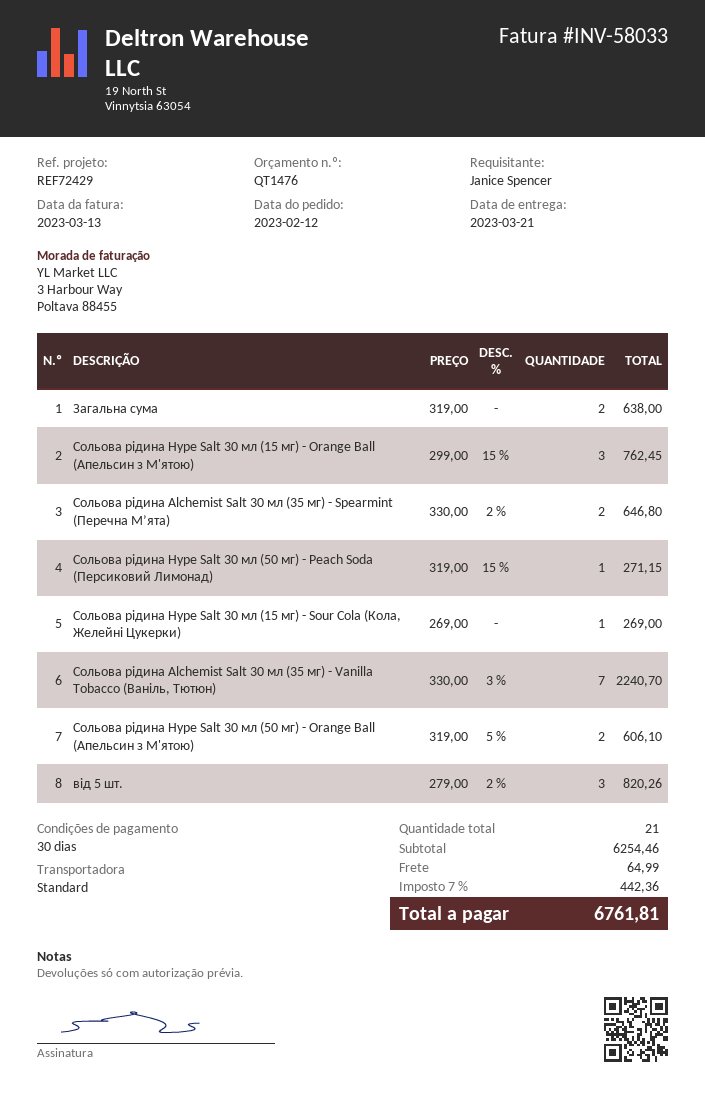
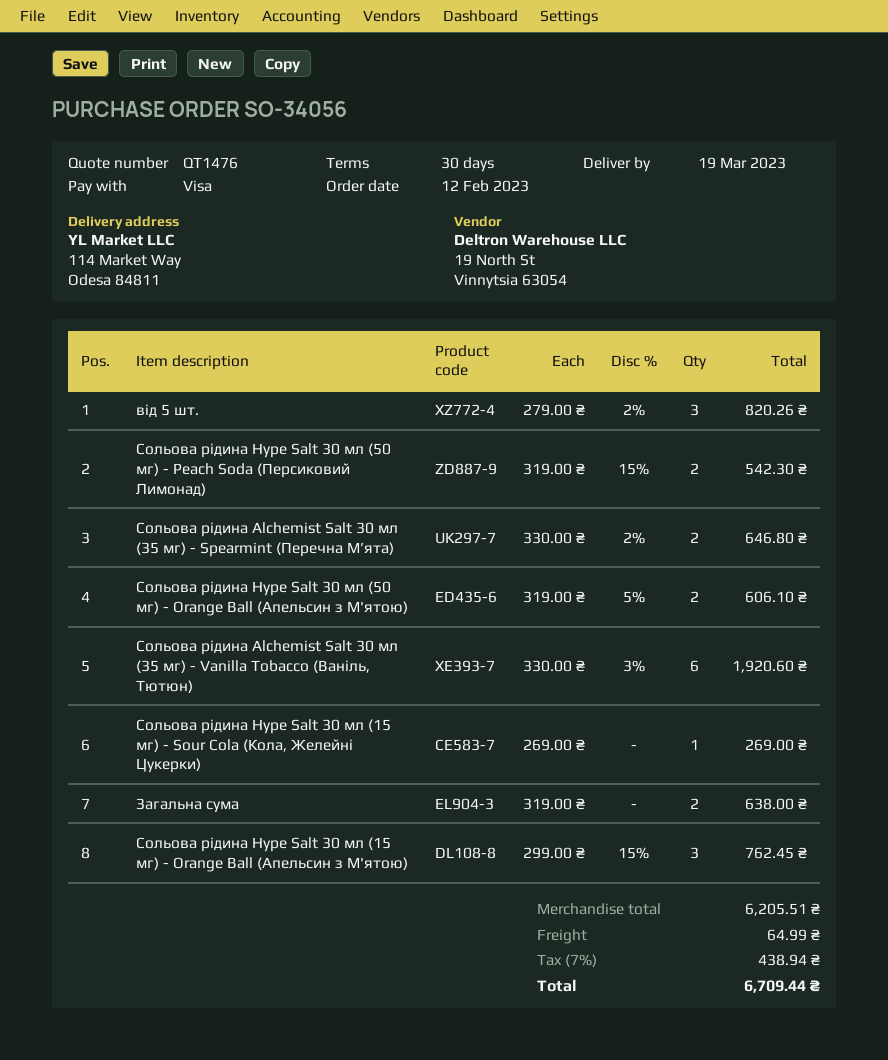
delivery date: 2023-03-21 -> 2023-03-19
Сольова рідина Hype Salt 30 мл (50 мг) - Peach Soda (Персиковий Лимонад): 1 x 319.00 - 15% = 271.15 -> 2 x 319.00 - 15% = 542.30
Сольова рідина Alchemist Salt 30 мл (35 мг) - Vanilla Tobacco (Ваніль, Тютюн): 7 x 330.00 - 3% = 2240.70 -> 6 x 330.00 - 3% = 1920.60
subtotal: 6254.46 -> 6205.51
tax: 7% = 442.36 -> 7% = 438.94
total: 6761.81 -> 6709.44

